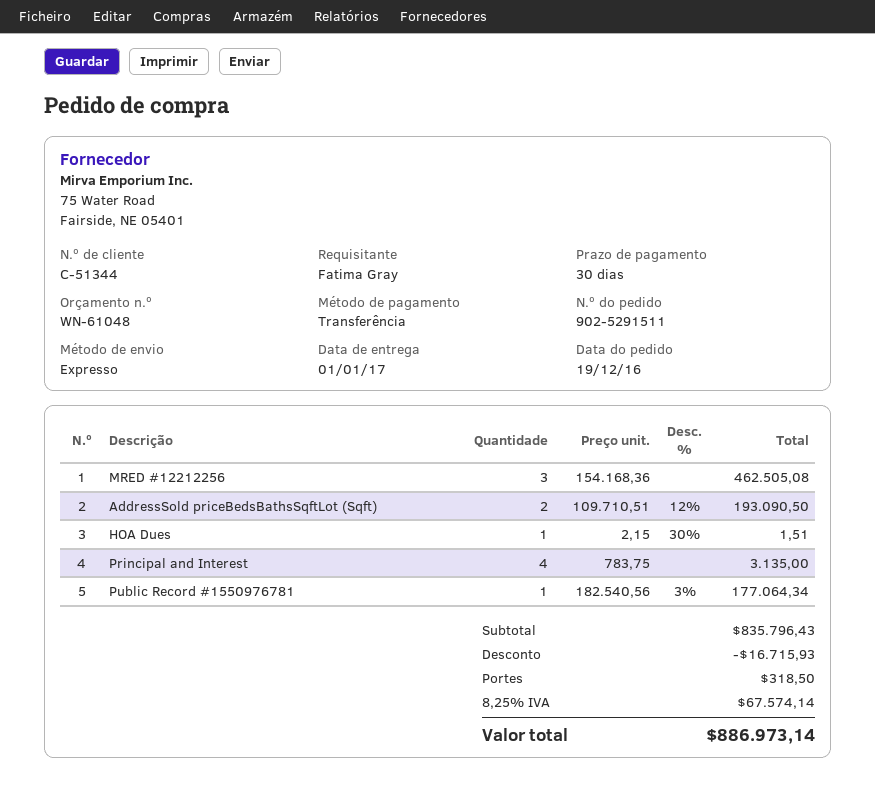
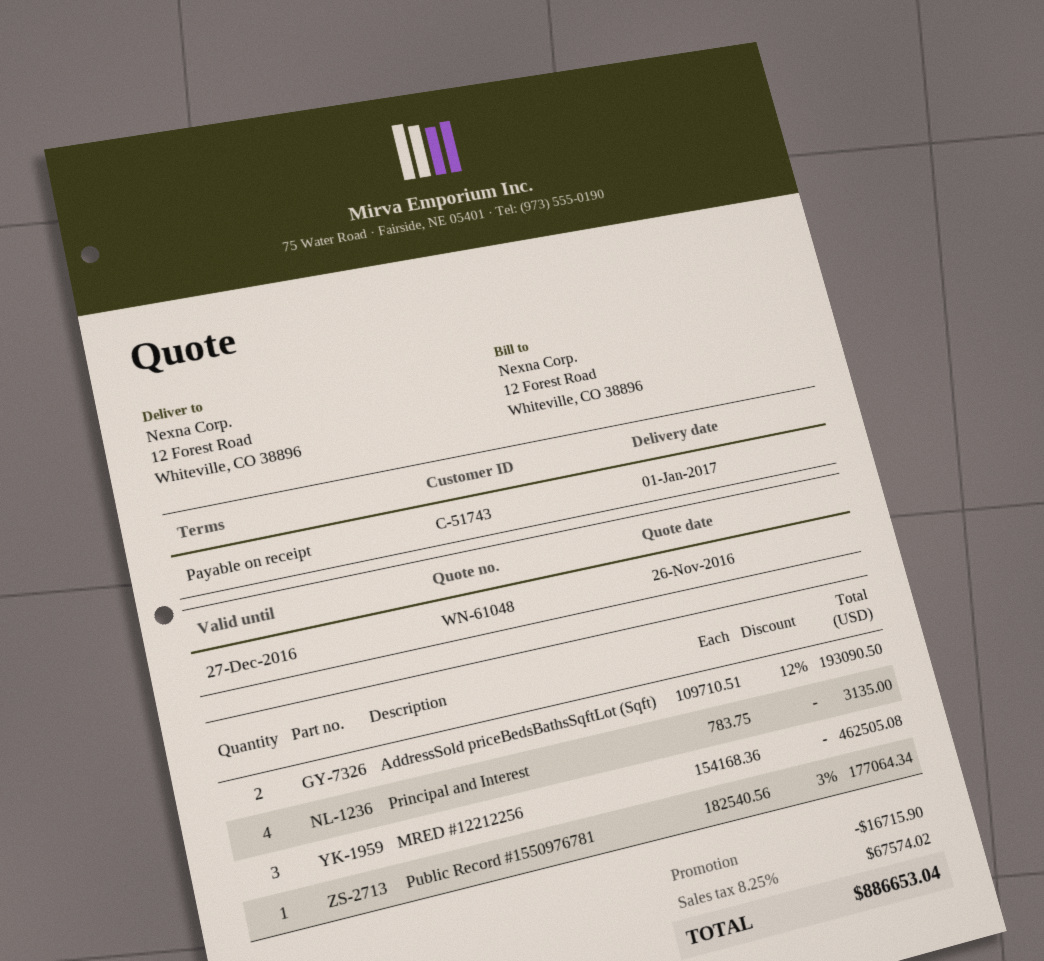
payment terms: 30 days -> on receipt
customer number: C-51344 -> C-51743
HOA Dues: 1 x 2.15 - 30% = 1.51 -> none
discount: 16715.93 -> 16715.90
shipping: 318.50 -> none
tax: 8.25% = 67574.14 -> 8.25% = 67574.02
total: 886973.14 -> 886653.04

